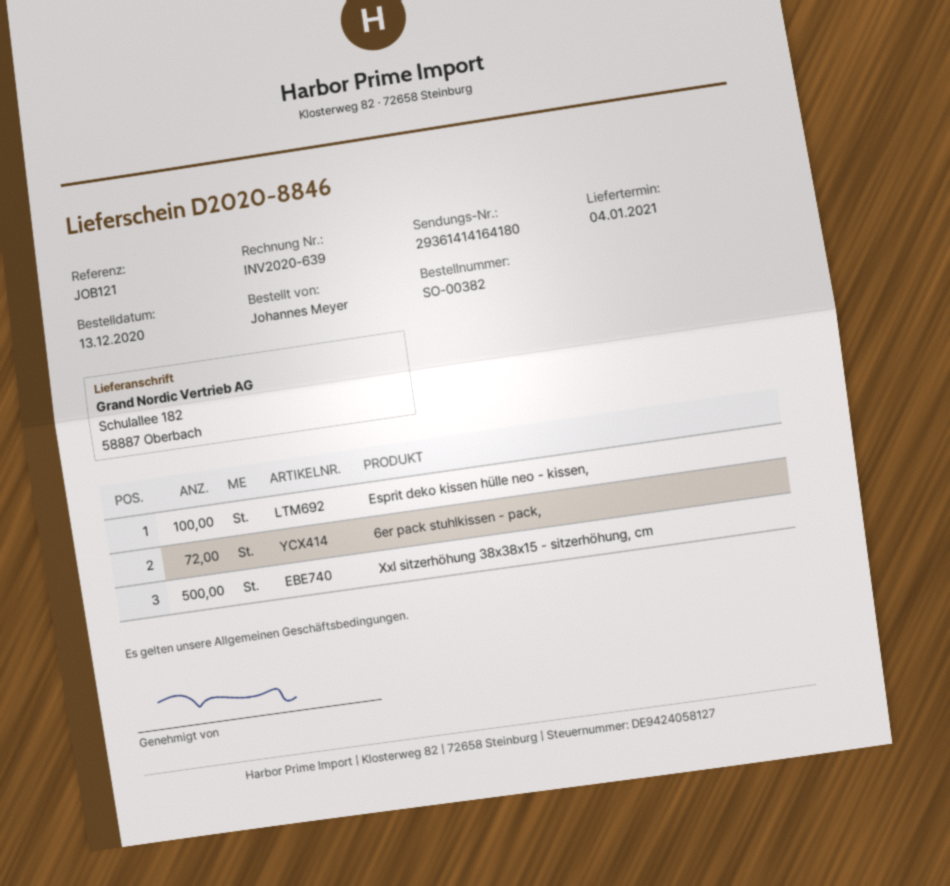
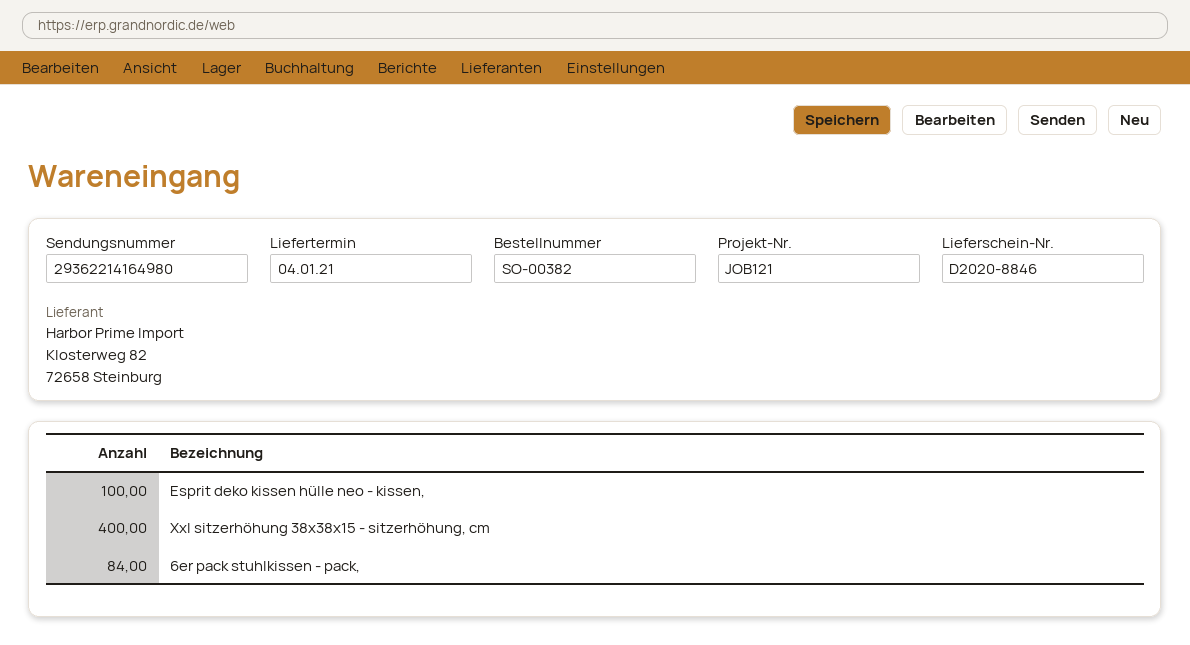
tracking number: 29361414164180 -> 29362214164980
6er pack stuhlkissen - pack,: 72 -> 84
Xxl sitzerhöhung 38x38x15 - sitzerhöhung, cm: 500 -> 400

